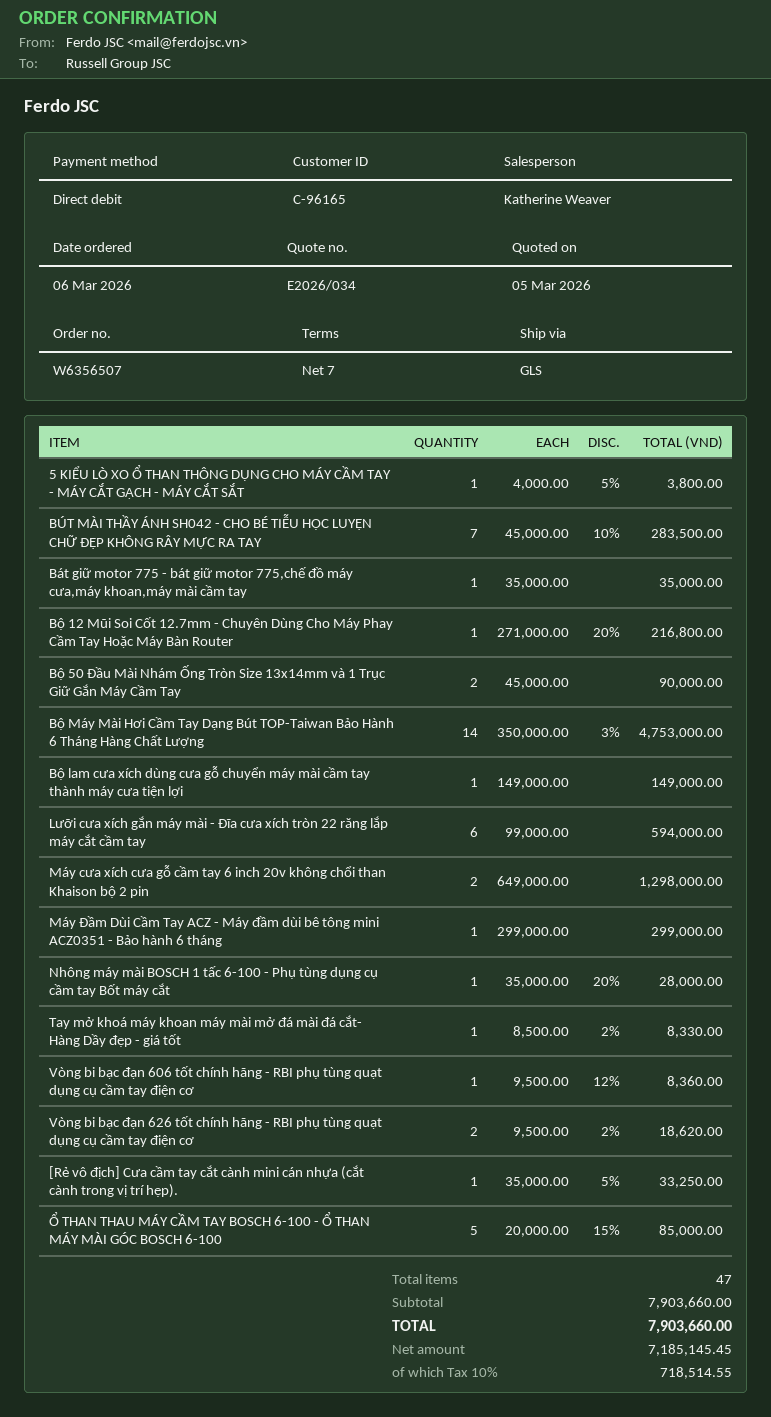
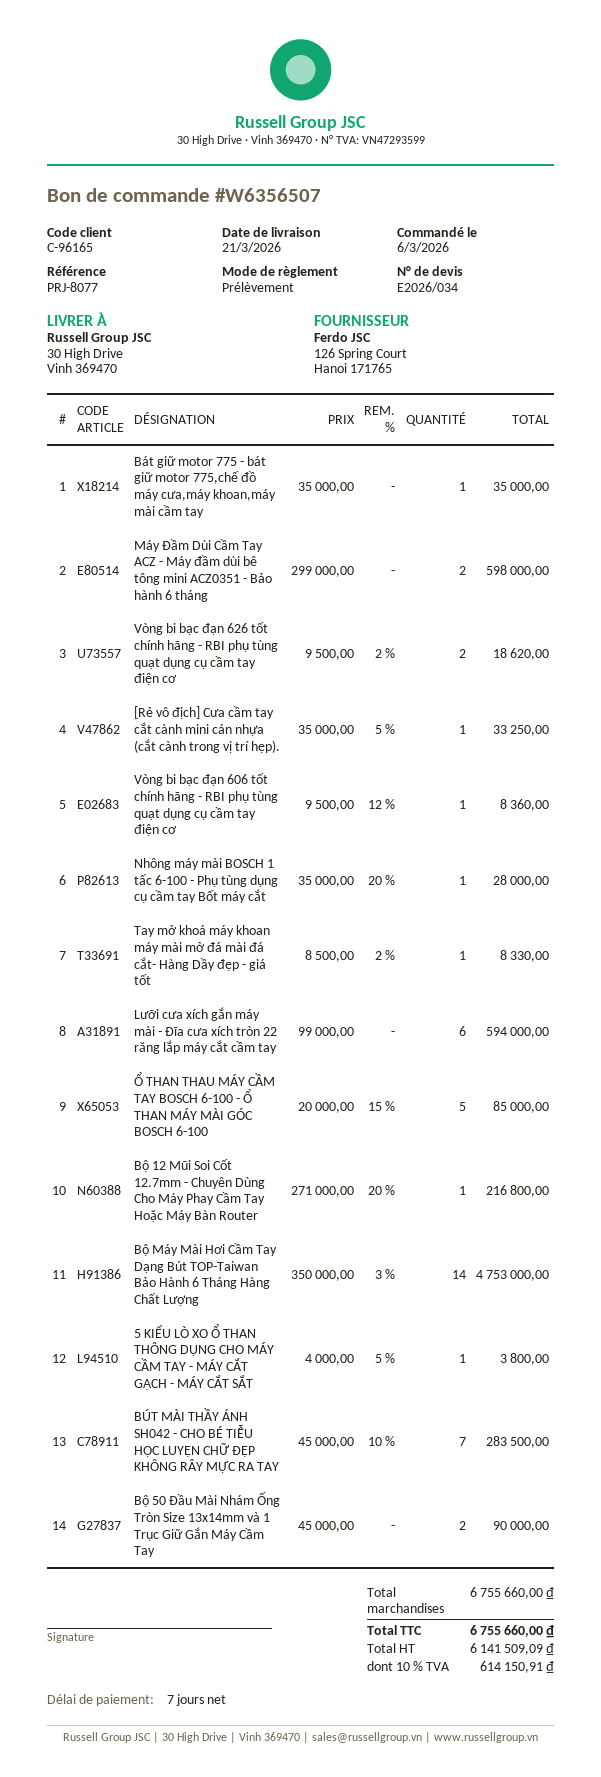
Bộ lam cưa xích dùng cưa gỗ chuyển máy mài cầm tay thành máy cưa tiện lợi: 1 x 149000.00 = 149000.00 -> none
Máy cưa xích cưa gỗ cầm tay 6 inch 20v không chổi than Khaison bộ 2 pin: 2 x 649000.00 = 1298000.00 -> none
Máy Đầm Dùi Cầm Tay ACZ - Máy đầm dùi bê tông mini ACZ0351 - Bảo hành 6 tháng: 1 x 299000.00 = 299000.00 -> 2 x 299000.00 = 598000.00
subtotal: 7903660.00 -> 6755660.00
net: 7185145.45 -> 6141509.09
tax: 10% = 718514.55 -> 10% = 614150.91
total: 7903660.00 -> 6755660.00

